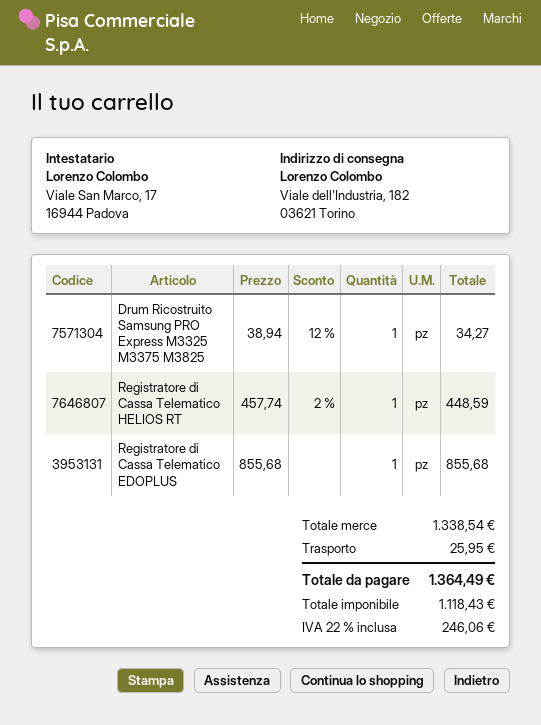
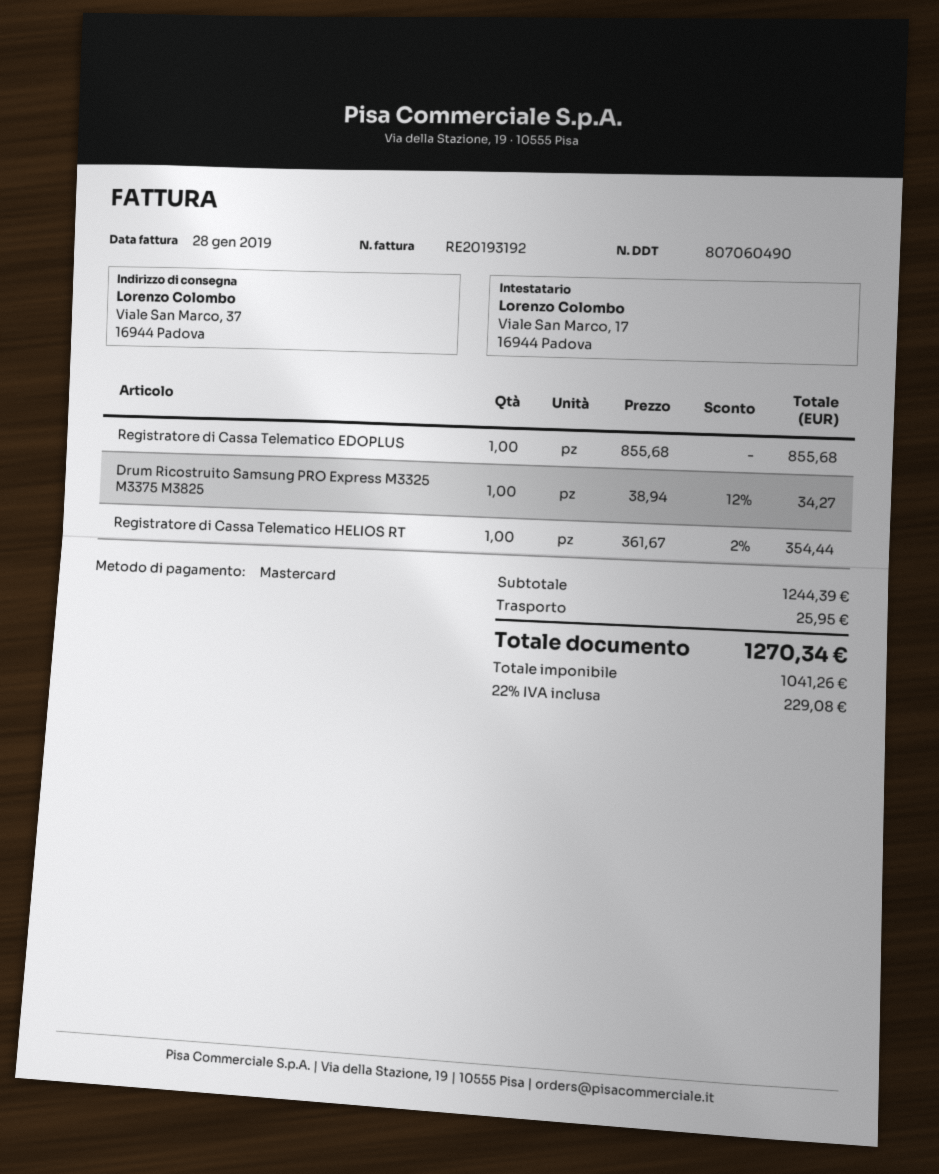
ship to: Viale dell'Industria, 182, 03621 Torino -> Viale San Marco, 37, 16944 Padova
Registratore di Cassa Telematico HELIOS RT: 1 x 457.74 - 2% = 448.59 -> 1 x 361.67 - 2% = 354.44
subtotal: 1338.54 -> 1244.39
net: 1118.43 -> 1041.26
tax: 22% = 246.06 -> 22% = 229.08
total: 1364.49 -> 1270.34

